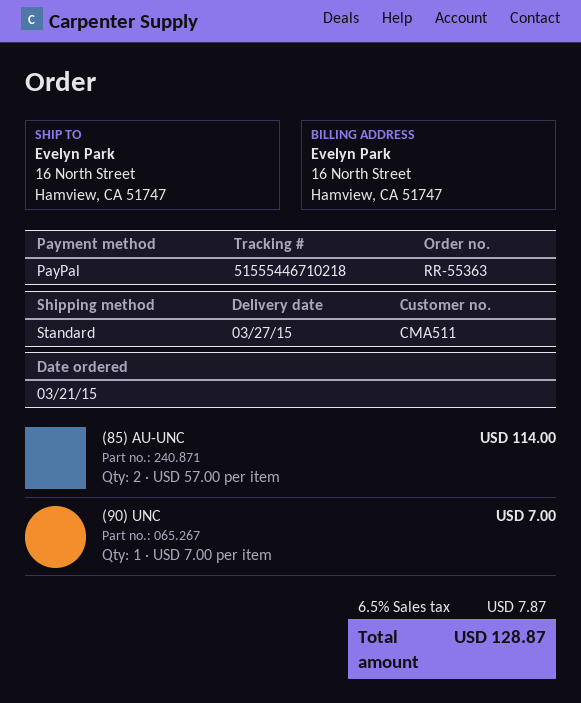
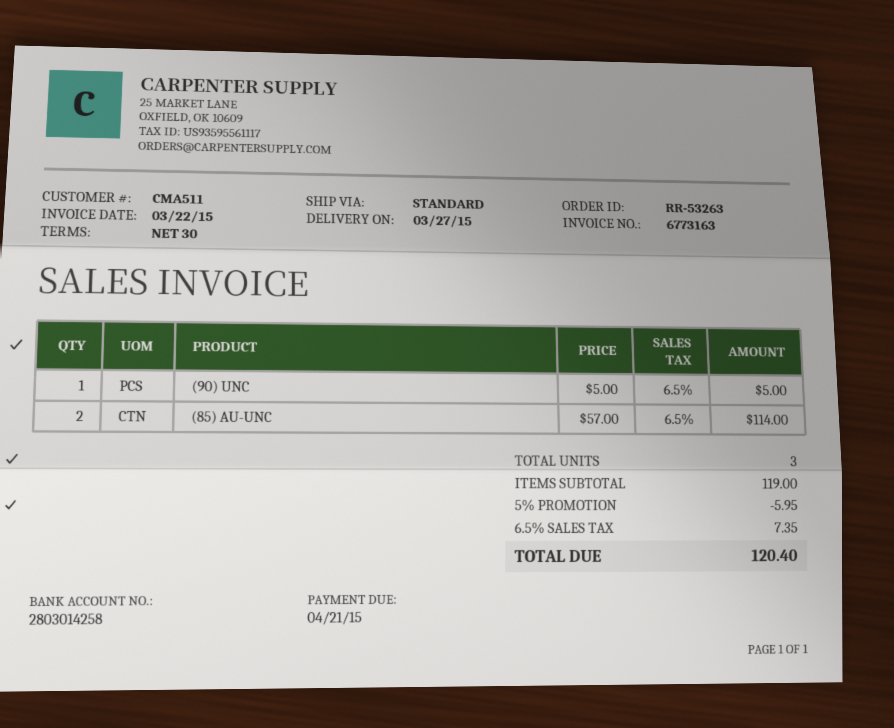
order number: RR-55363 -> RR-53263
(90) UNC: 1 x 7.00 = 7.00 -> 1 x 5.00 = 5.00
discount: none -> 5% = 5.95
tax: 6.5% = 7.87 -> 6.5% = 7.35
total: 128.87 -> 120.40

